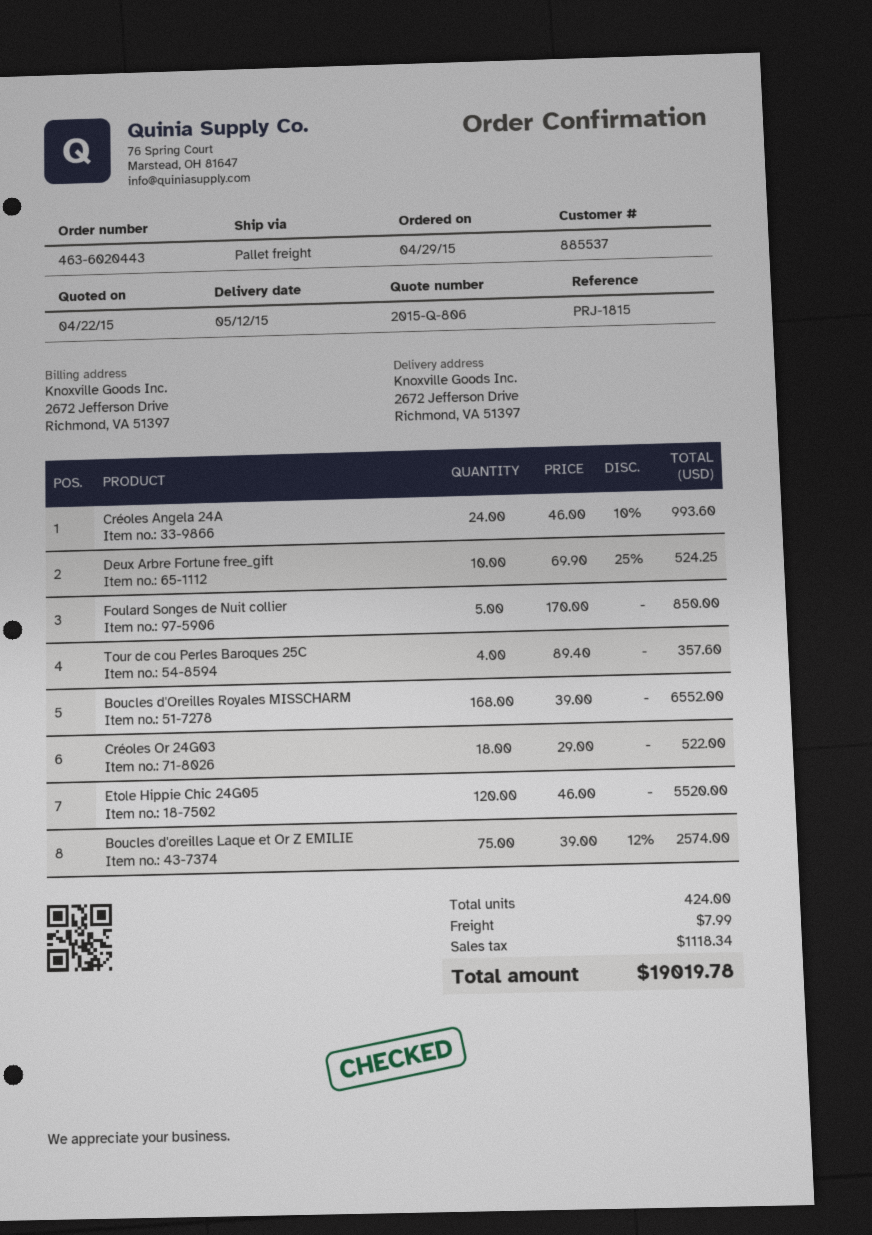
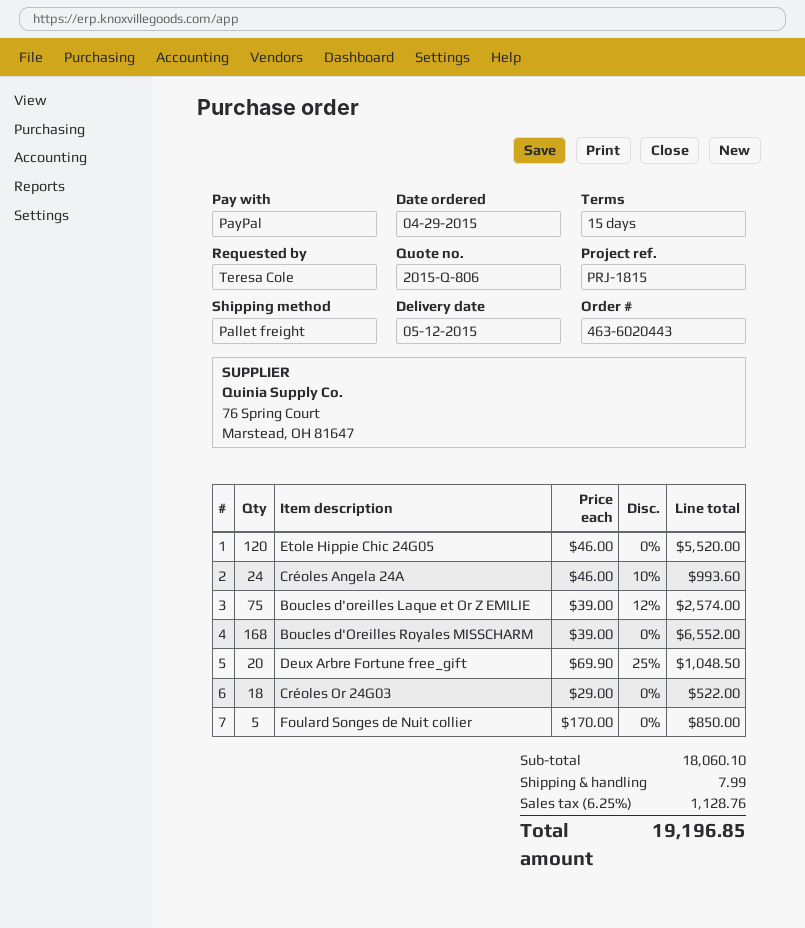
Deux Arbre Fortune free_gift: 10 x 69.90 - 25% = 524.25 -> 20 x 69.90 - 25% = 1048.50
Tour de cou Perles Baroques 25C: 4 x 89.40 = 357.60 -> none
tax: 1118.34 -> 1128.76
total: 19019.78 -> 19196.85

